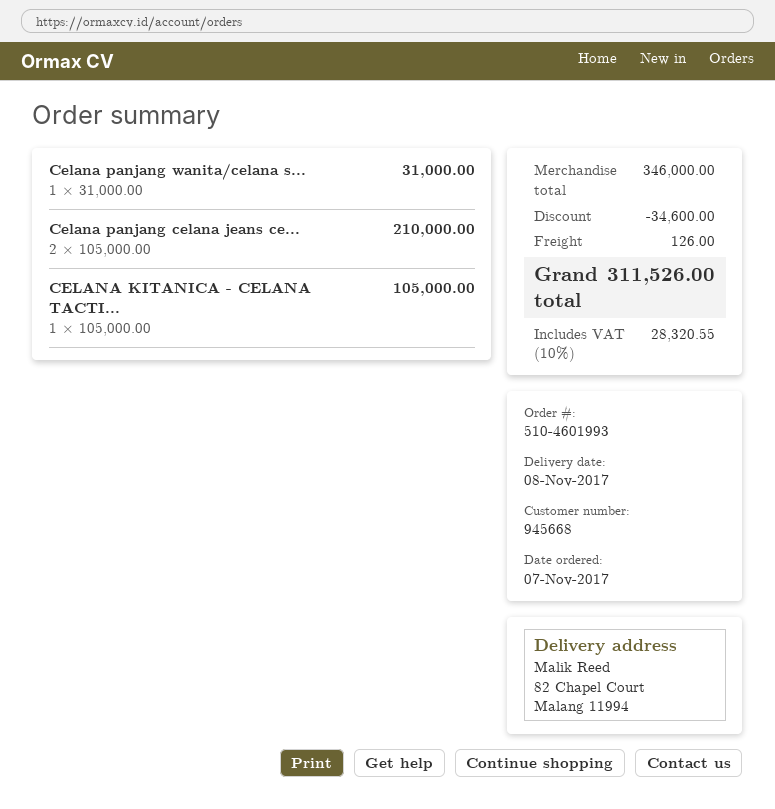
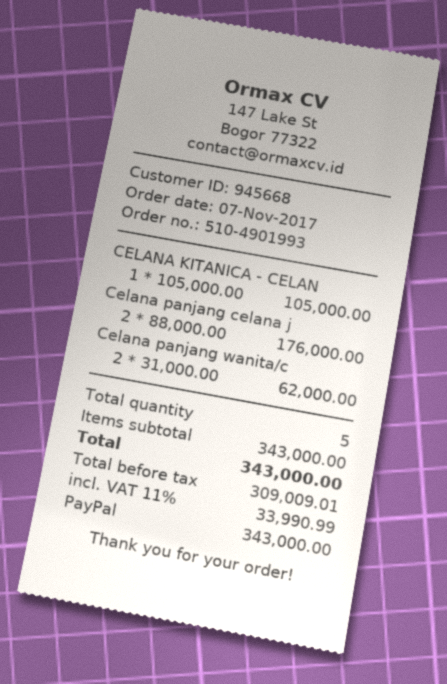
order number: 510-4601993 -> 510-4901993
Celana panjang wanita/celana s...: 1 x 31000.00 = 31000.00 -> 2 x 31000.00 = 62000.00
Celana panjang celana jeans ce...: 2 x 105000.00 = 210000.00 -> 2 x 88000.00 = 176000.00
subtotal: 346000.00 -> 343000.00
discount: 34600.00 -> none
shipping: 126.00 -> none
tax: 10% = 28320.55 -> 11% = 33990.99
total: 311526.00 -> 343000.00

